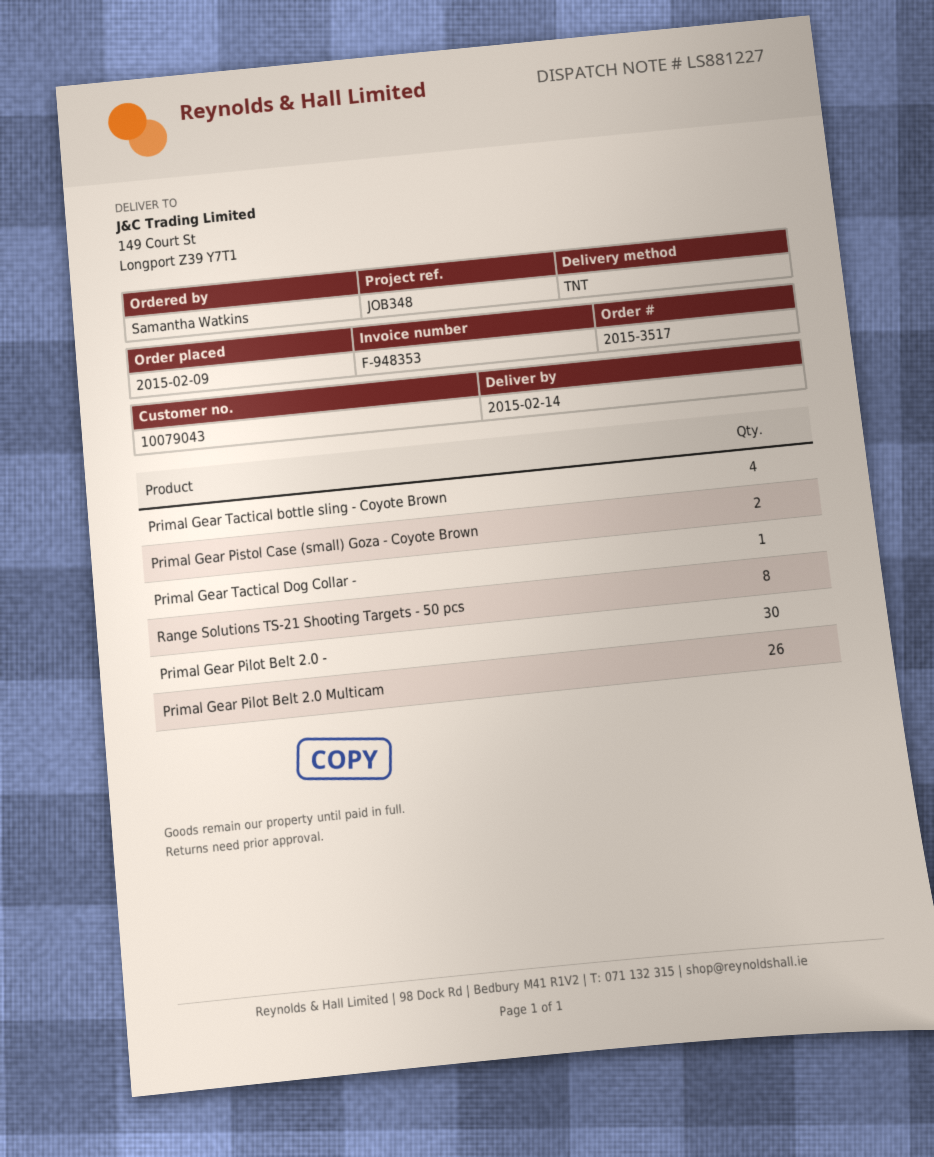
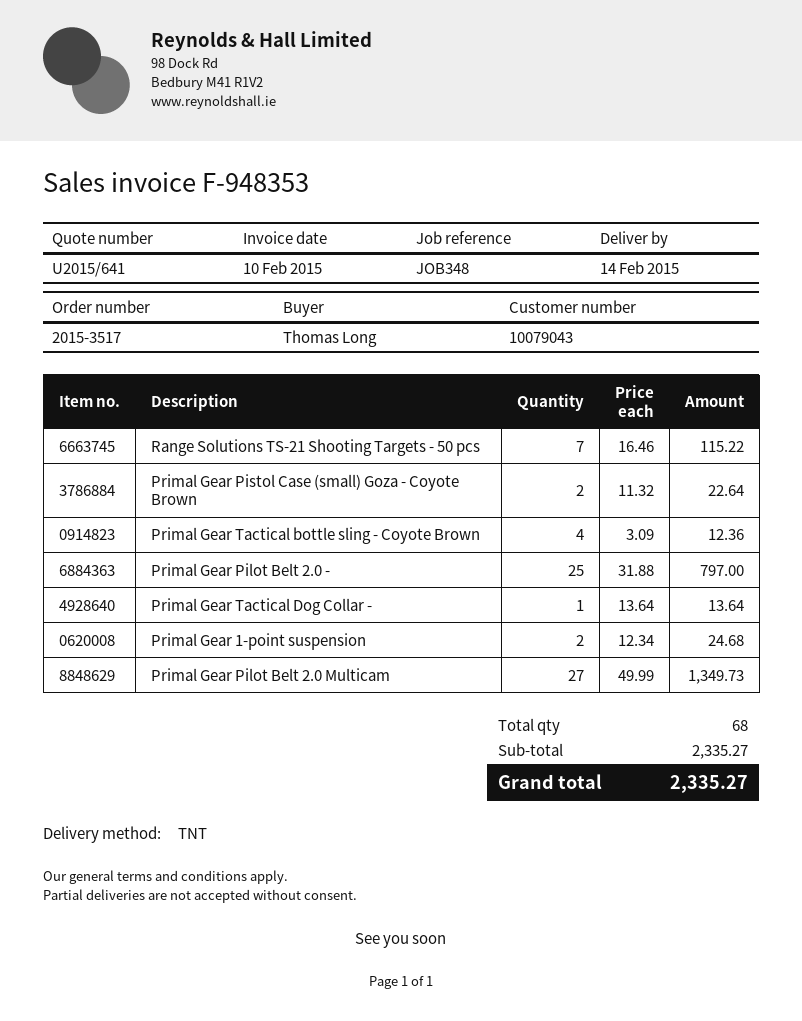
ordered by: Samantha Watkins -> Thomas Long
Range Solutions TS-21 Shooting Targets - 50 pcs: 8 -> 7
Primal Gear Pilot Belt 2.0 -: 30 -> 25
Primal Gear Pilot Belt 2.0 Multicam: 26 -> 27
Primal Gear 1-point suspension: none -> 2

